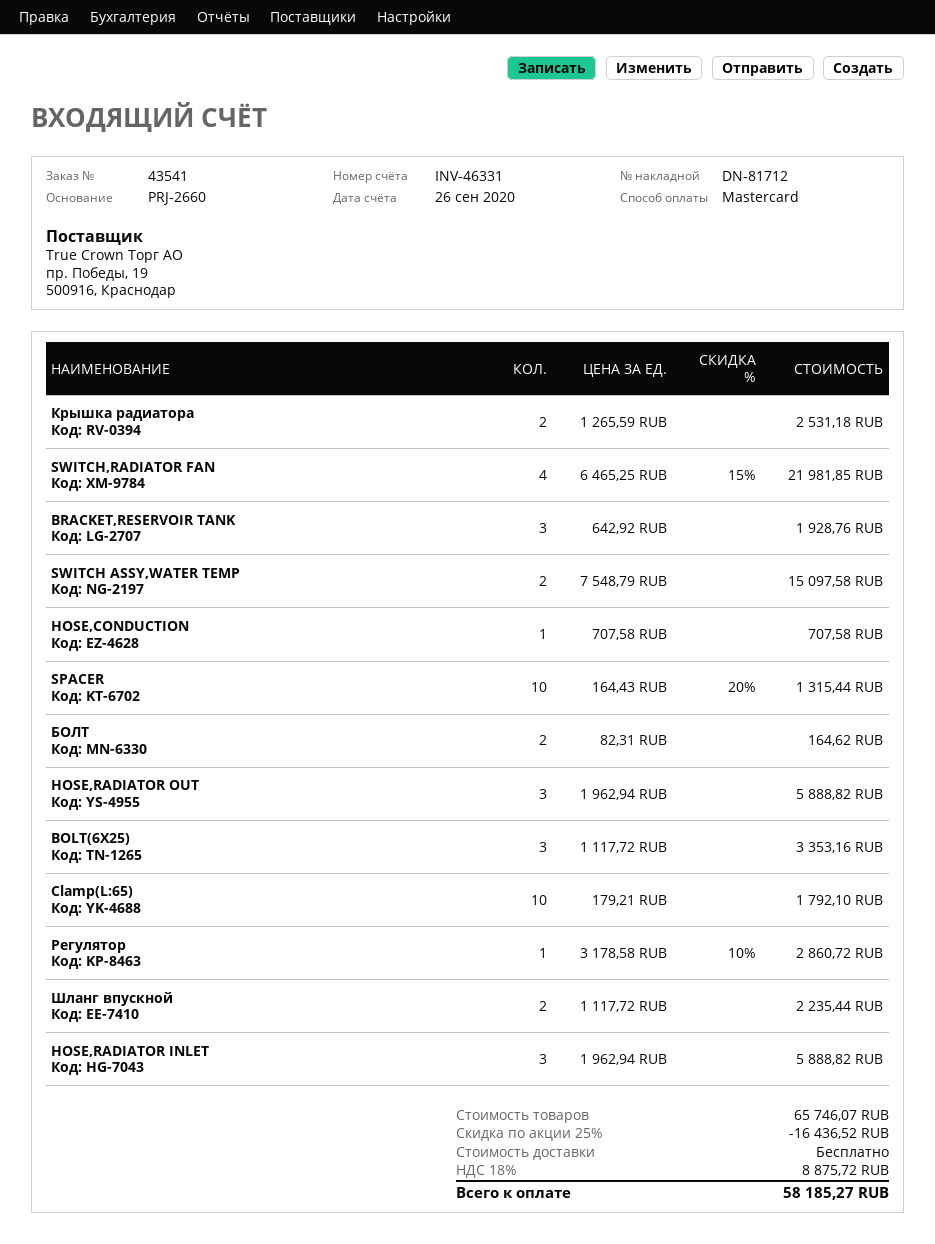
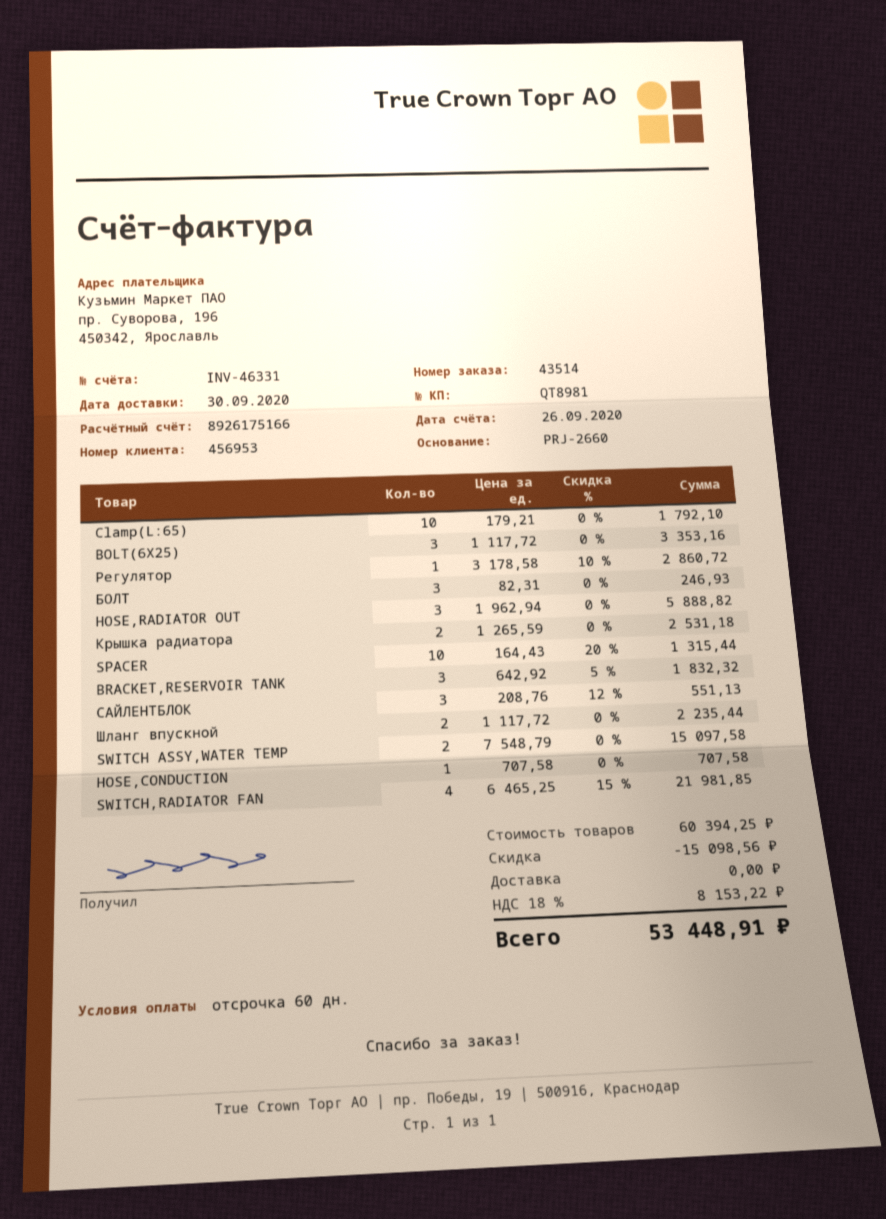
order number: 43541 -> 43514
BRACKET,RESERVOIR TANK: 3 x 642.92 = 1928.76 -> 3 x 642.92 - 5% = 1832.32
БОЛТ: 2 x 82.31 = 164.62 -> 3 x 82.31 = 246.93
HOSE,RADIATOR INLET: 3 x 1962.94 = 5888.82 -> none
САЙЛЕНТБЛОК: none -> 3 x 208.76 - 12% = 551.13
subtotal: 65746.07 -> 60394.25
discount: 16436.52 -> 15098.56
tax: 18% = 8875.72 -> 18% = 8153.22
total: 58185.27 -> 53448.91

